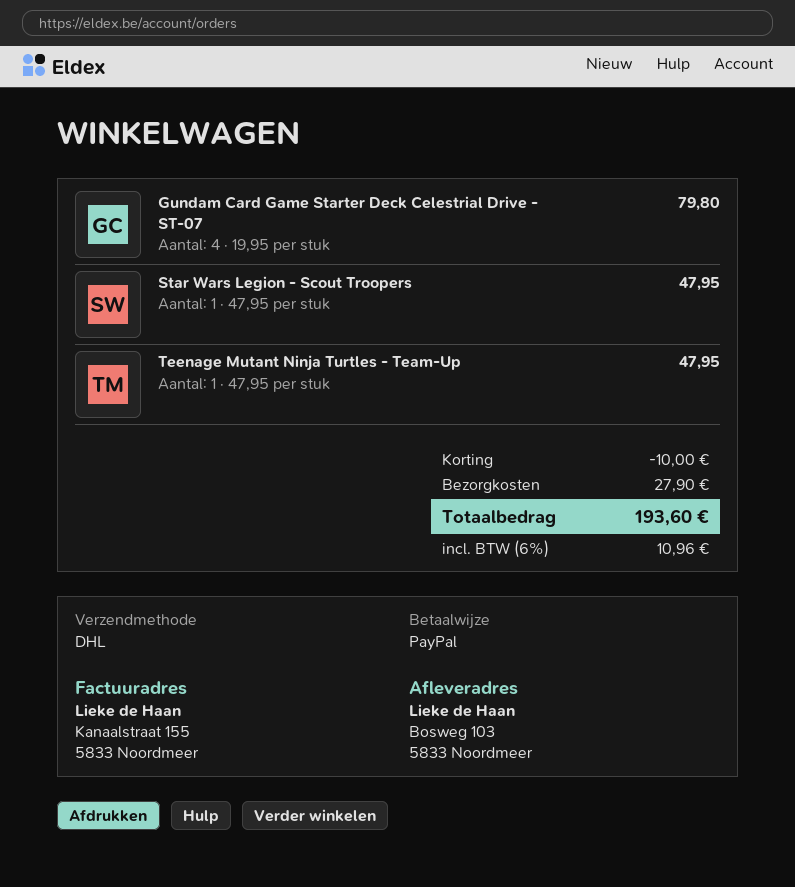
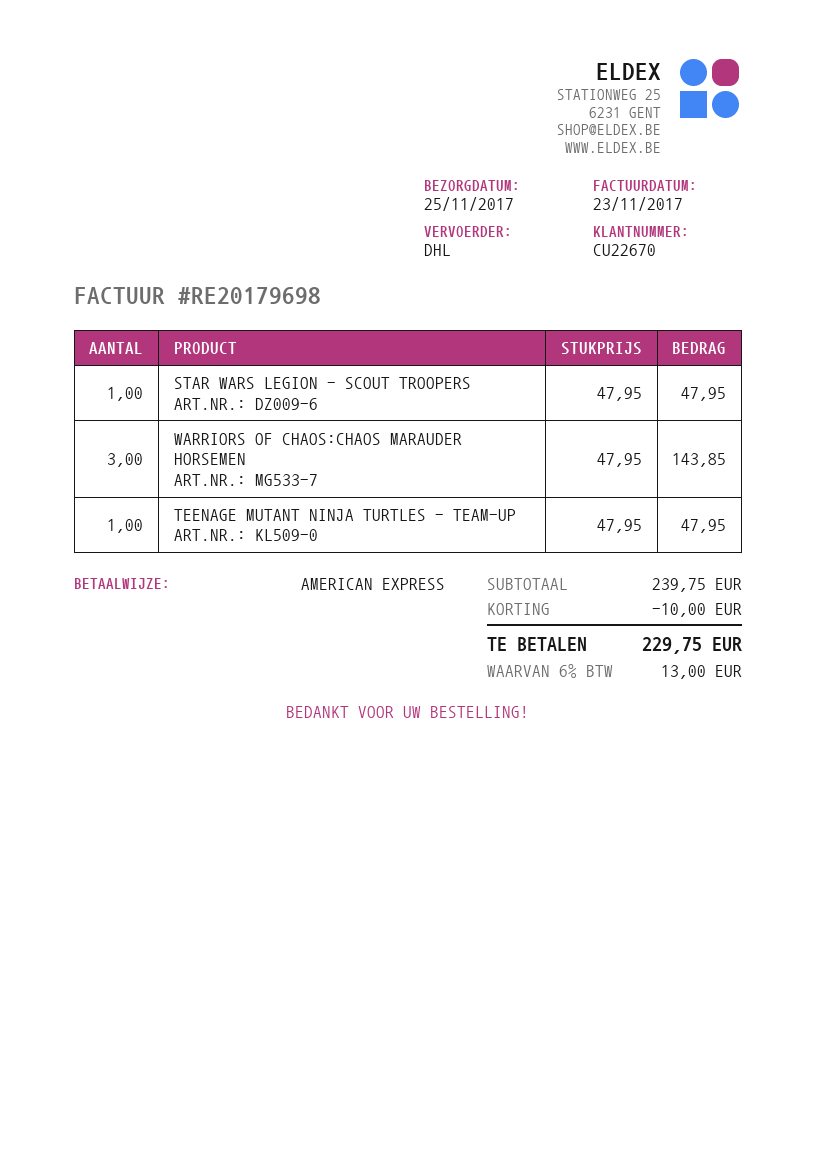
payment method: PayPal -> American Express
Gundam Card Game Starter Deck Celestrial Drive - ST-07: 4 x 19.95 = 79.80 -> none
WARRIORS OF CHAOS:CHAOS MARAUDER HORSEMEN: none -> 3 x 47.95 = 143.85
shipping: 27.90 -> none
tax: 6% = 10.96 -> 6% = 13.00
total: 193.60 -> 229.75

